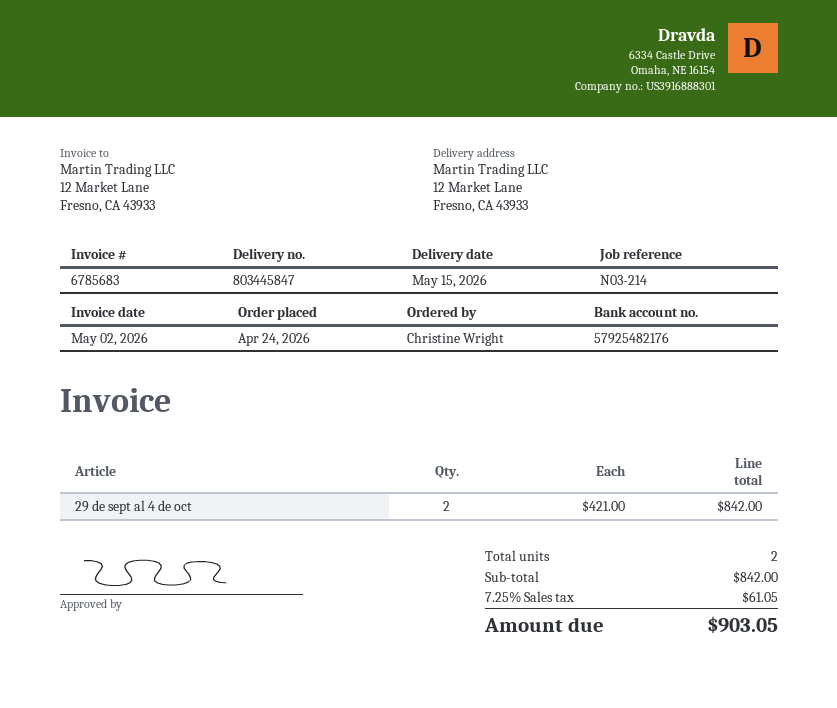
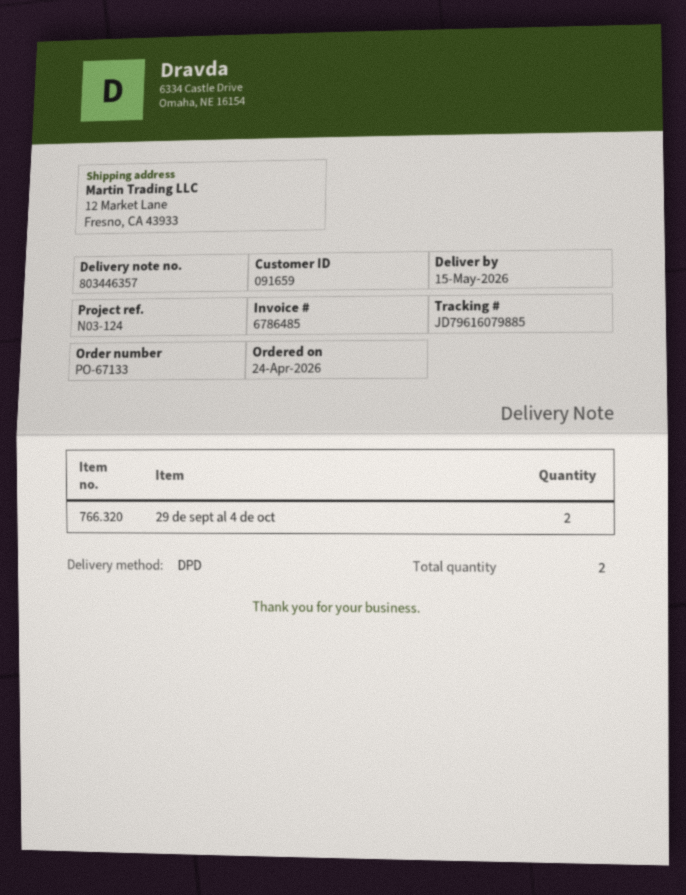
delivery note number: 803445847 -> 803446357
invoice number: 6785683 -> 6786485
reference: N03-214 -> N03-124

